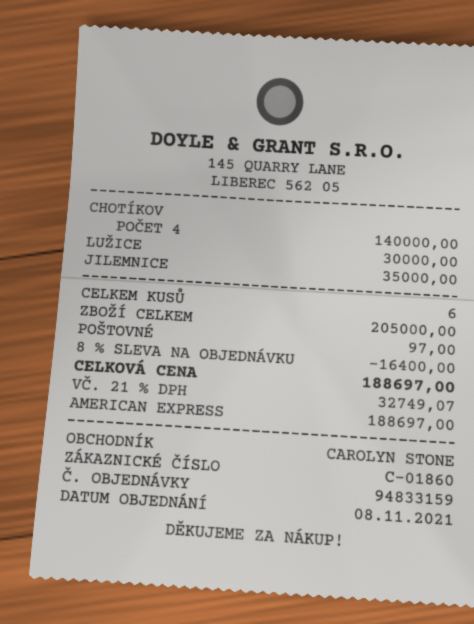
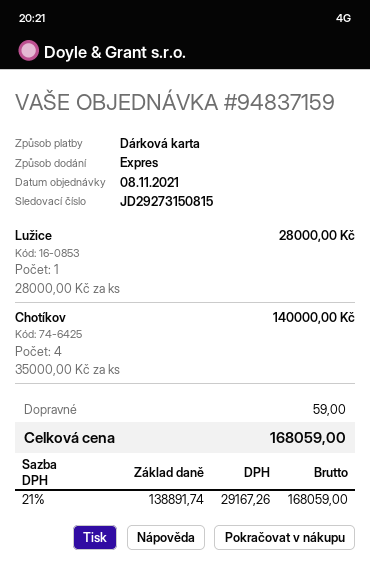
order number: 94833159 -> 94837159
payment method: American Express -> gift card
LUŽICE: 1 for 30000.00 -> 1 for 28000.00
JILEMNICE: 1 for 35000.00 -> none
discount: 8% = 16400.00 -> none
shipping: 97.00 -> 59.00
tax: 21% = 32749.07 -> 21% = 29167.26
total: 188697.00 -> 168059.00

